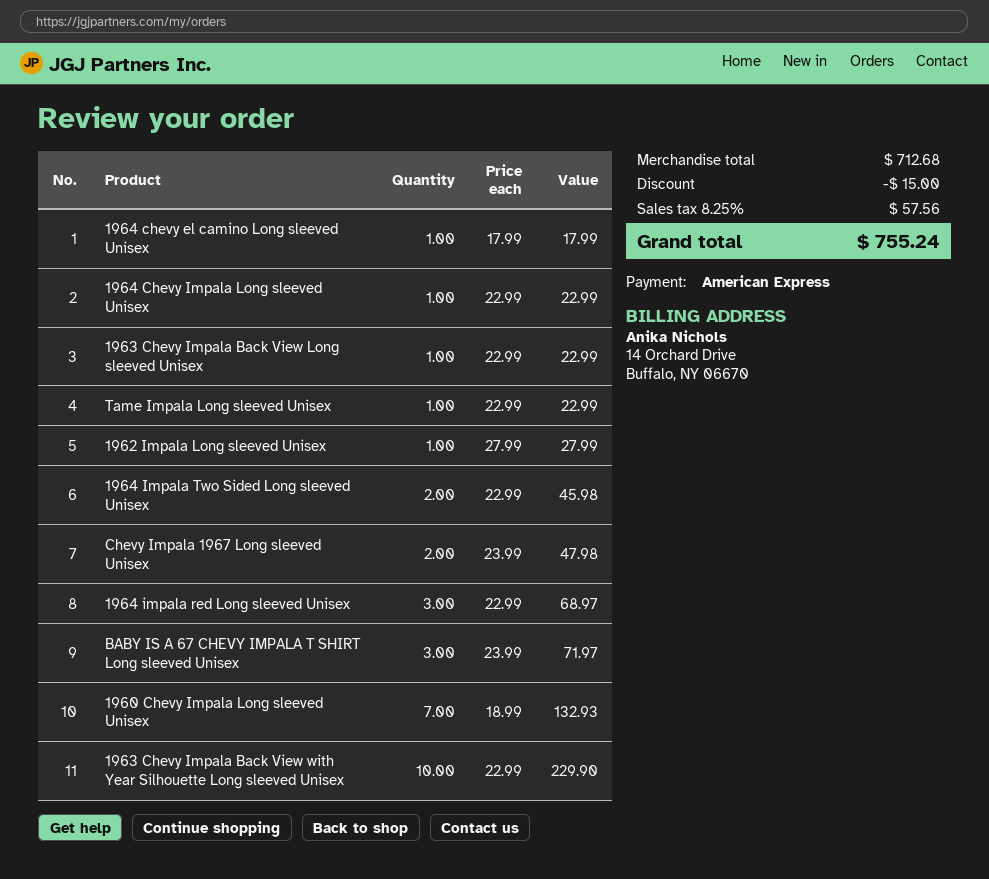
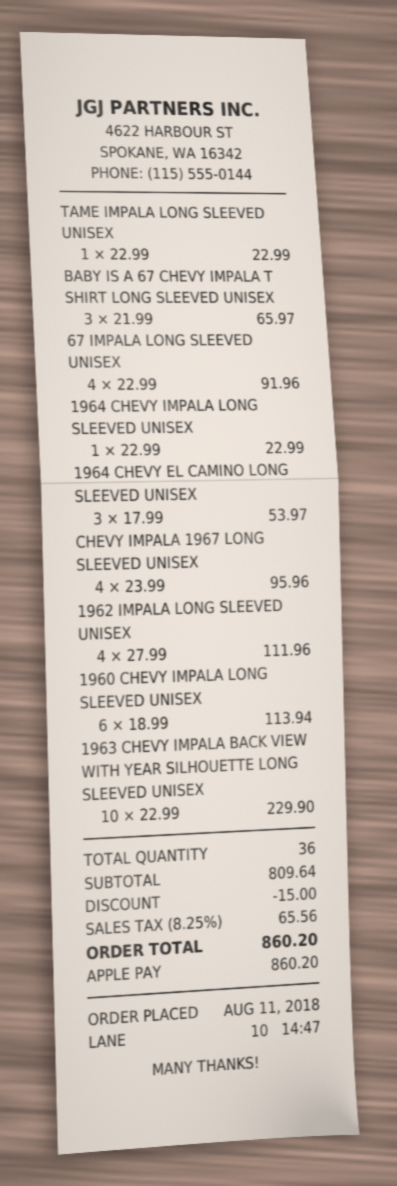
payment method: American Express -> Apple Pay
1964 chevy el camino Long sleeved Unisex: 1 x 17.99 = 17.99 -> 3 x 17.99 = 53.97
1963 Chevy Impala Back View Long sleeved Unisex: 1 x 22.99 = 22.99 -> none
1962 Impala Long sleeved Unisex: 1 x 27.99 = 27.99 -> 4 x 27.99 = 111.96
1964 Impala Two Sided Long sleeved Unisex: 2 x 22.99 = 45.98 -> none
Chevy Impala 1967 Long sleeved Unisex: 2 x 23.99 = 47.98 -> 4 x 23.99 = 95.96
1964 impala red Long sleeved Unisex: 3 x 22.99 = 68.97 -> none
BABY IS A 67 CHEVY IMPALA T SHIRT Long sleeved Unisex: 3 x 23.99 = 71.97 -> 3 x 21.99 = 65.97
1960 Chevy Impala Long sleeved Unisex: 7 x 18.99 = 132.93 -> 6 x 18.99 = 113.94
67 IMPALA LONG SLEEVED UNISEX: none -> 4 x 22.99 = 91.96
subtotal: 712.68 -> 809.64
tax: 8.25% = 57.56 -> 8.25% = 65.56
total: 755.24 -> 860.20

